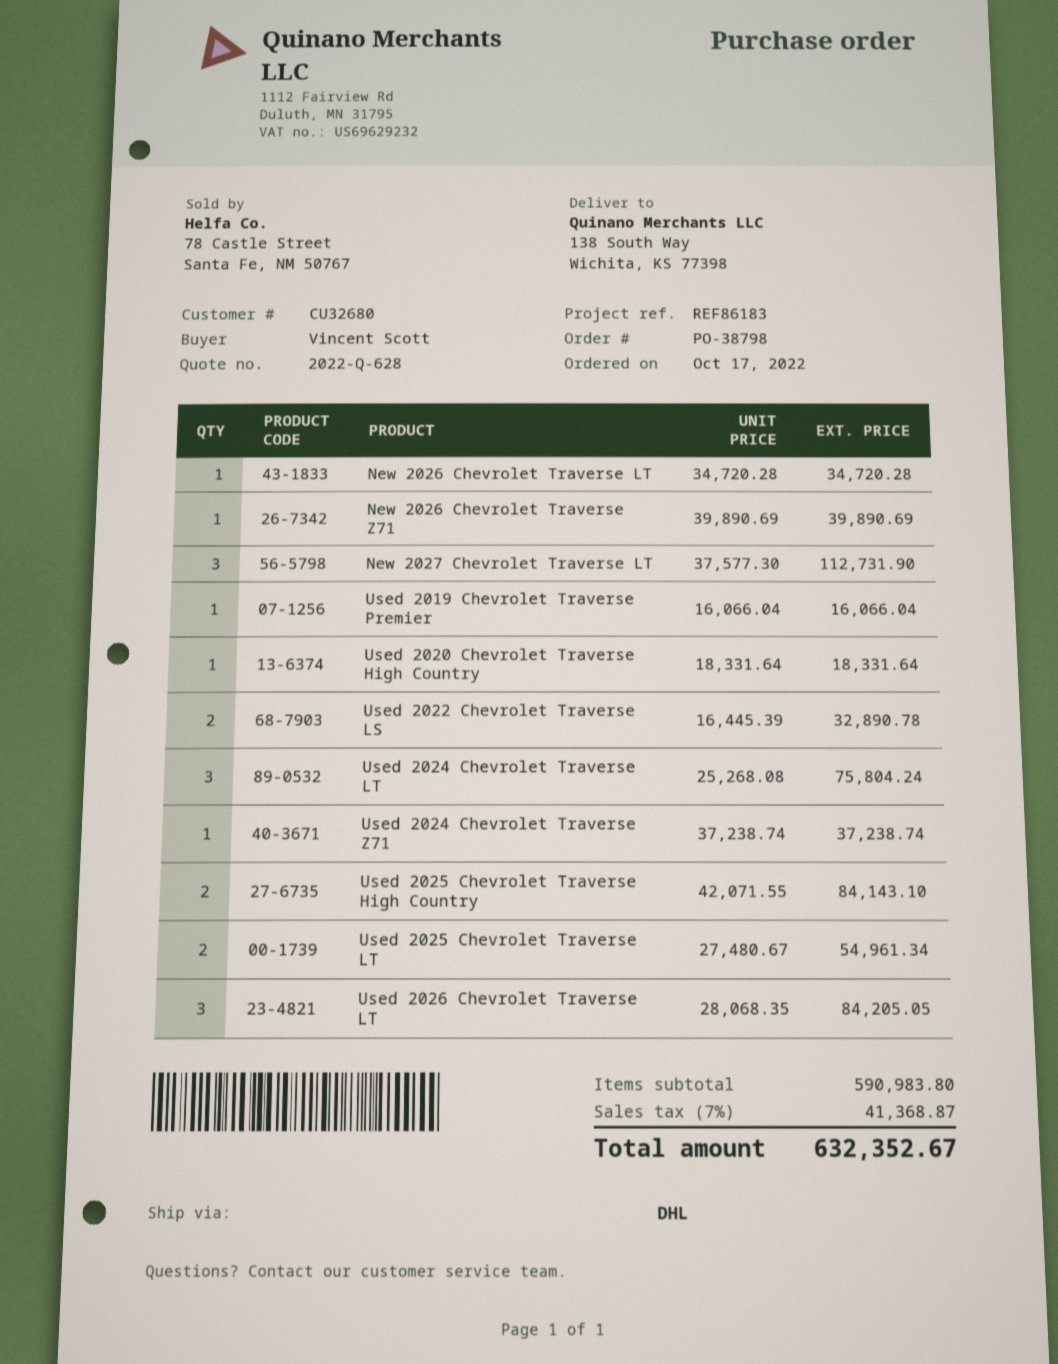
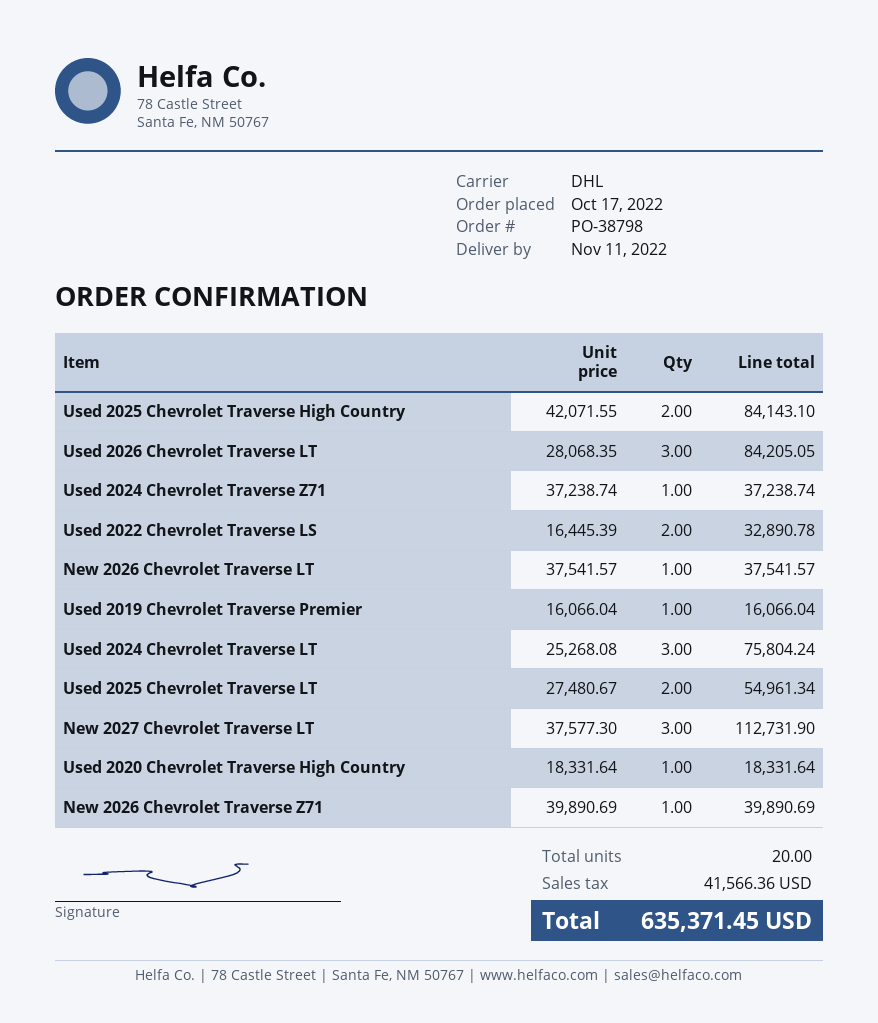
New 2026 Chevrolet Traverse LT: 1 x 34720.28 = 34720.28 -> 1 x 37541.57 = 37541.57
tax: 41368.87 -> 41566.36
total: 632352.67 -> 635371.45

